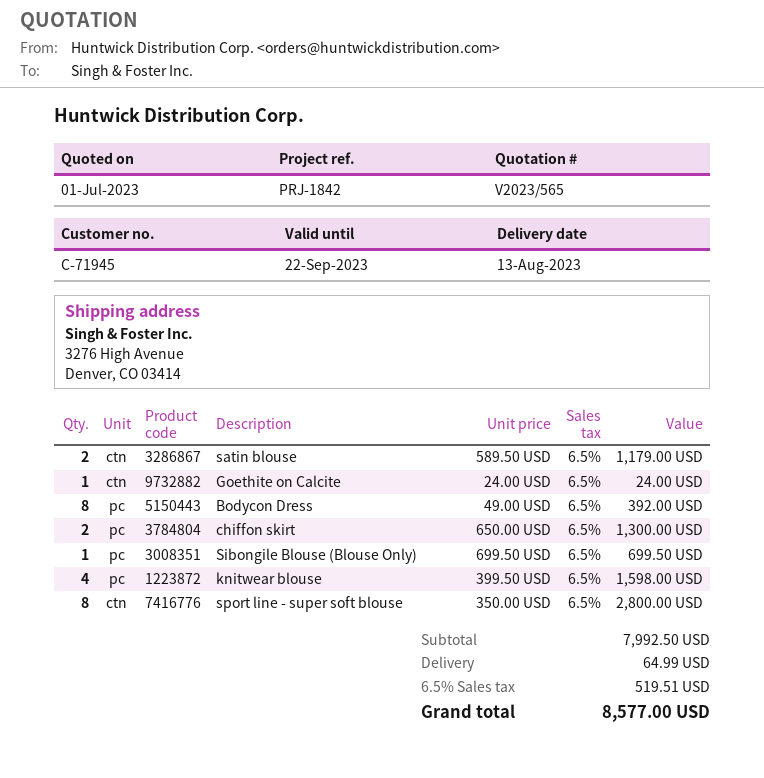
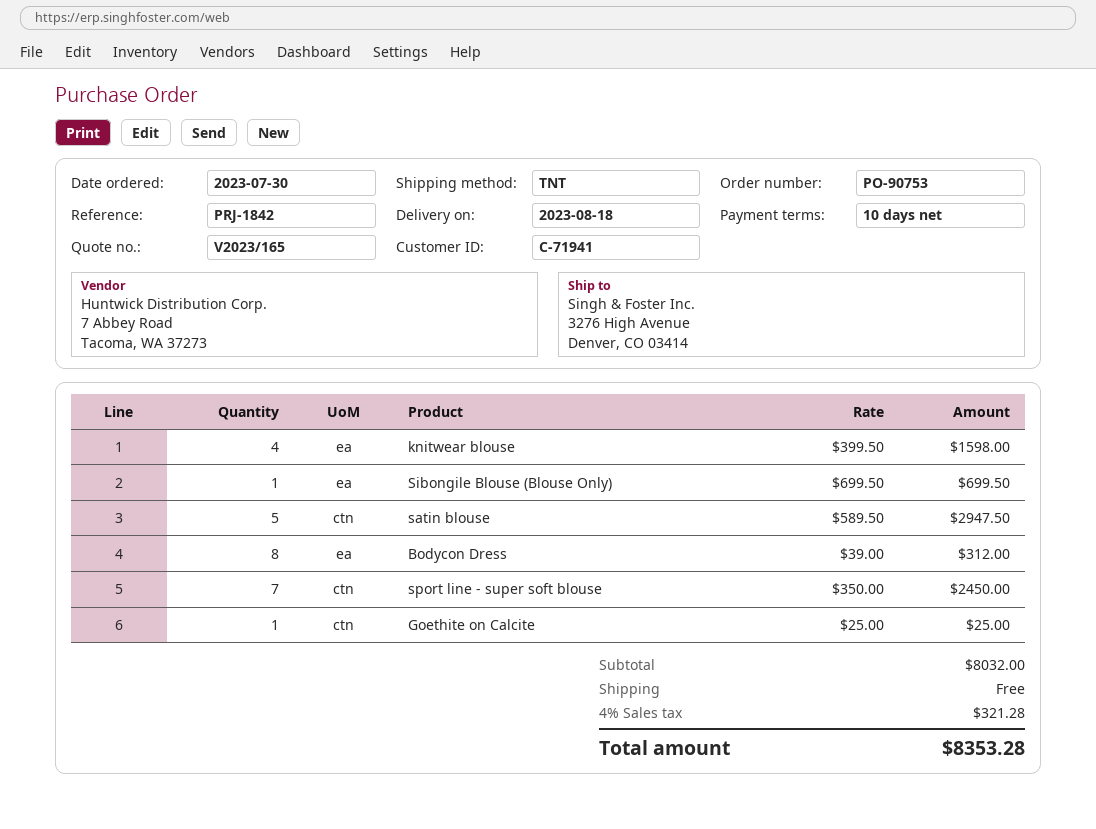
quote number: V2023/565 -> V2023/165
delivery date: 2023-08-13 -> 2023-08-18
customer number: C-71945 -> C-71941
satin blouse: 2 x 589.50 = 1179.00 -> 5 x 589.50 = 2947.50
Goethite on Calcite: 1 x 24.00 = 24.00 -> 1 x 25.00 = 25.00
Bodycon Dress: 8 x 49.00 = 392.00 -> 8 x 39.00 = 312.00
chiffon skirt: 2 x 650.00 = 1300.00 -> none
sport line - super soft blouse: 8 x 350.00 = 2800.00 -> 7 x 350.00 = 2450.00
subtotal: 7992.50 -> 8032.00
shipping: 64.99 -> 0.00
tax: 6.5% = 519.51 -> 4% = 321.28
total: 8577.00 -> 8353.28

